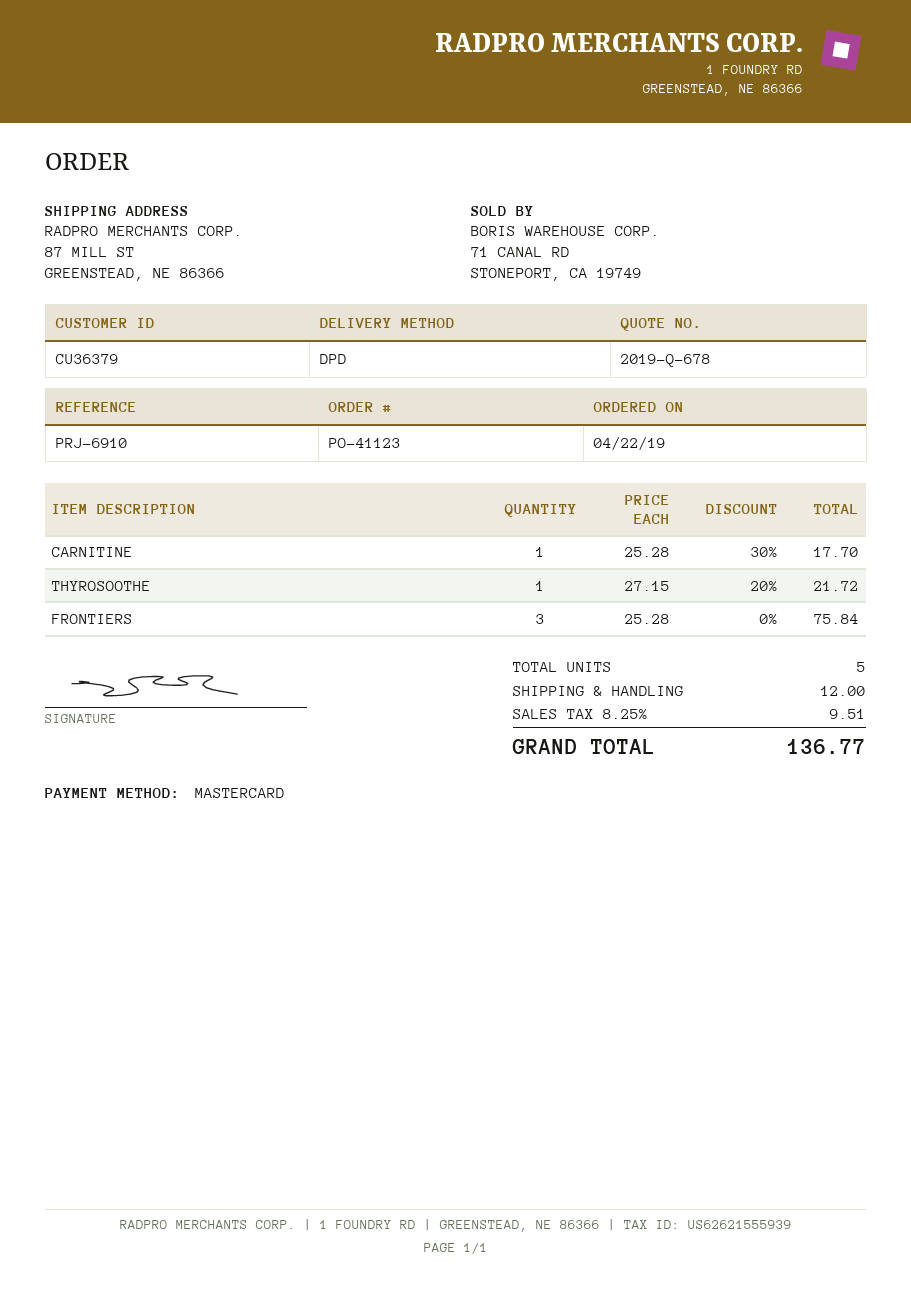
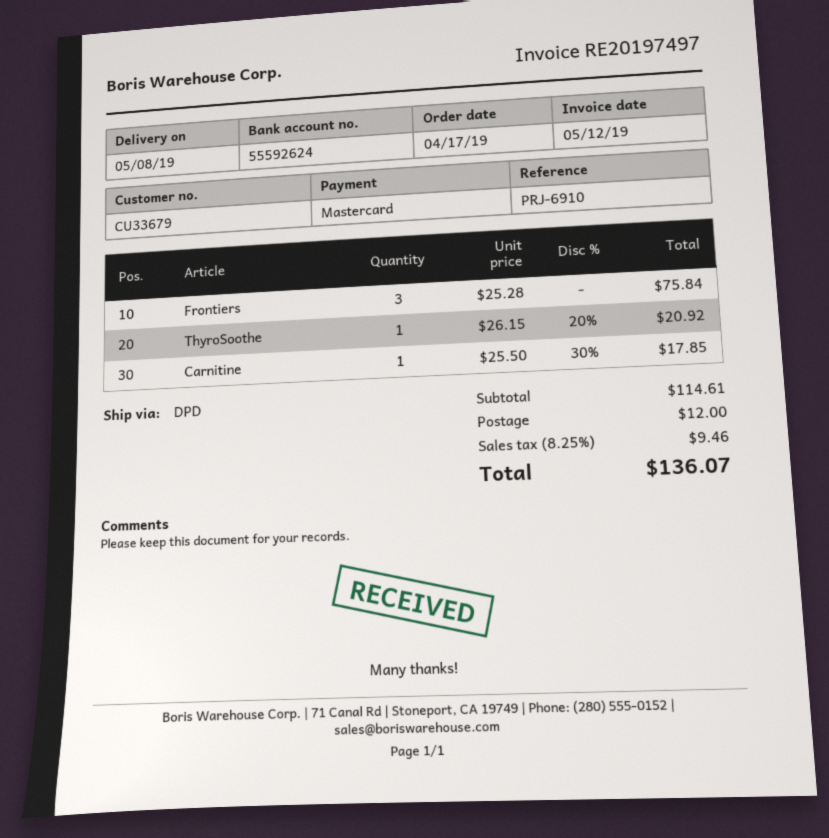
order date: 2019-04-22 -> 2019-04-17
customer number: CU36379 -> CU33679
CARNITINE: 1 x 25.28 - 30% = 17.70 -> 1 x 25.50 - 30% = 17.85
THYROSOOTHE: 1 x 27.15 - 20% = 21.72 -> 1 x 26.15 - 20% = 20.92
tax: 8.25% = 9.51 -> 8.25% = 9.46
total: 136.77 -> 136.07

